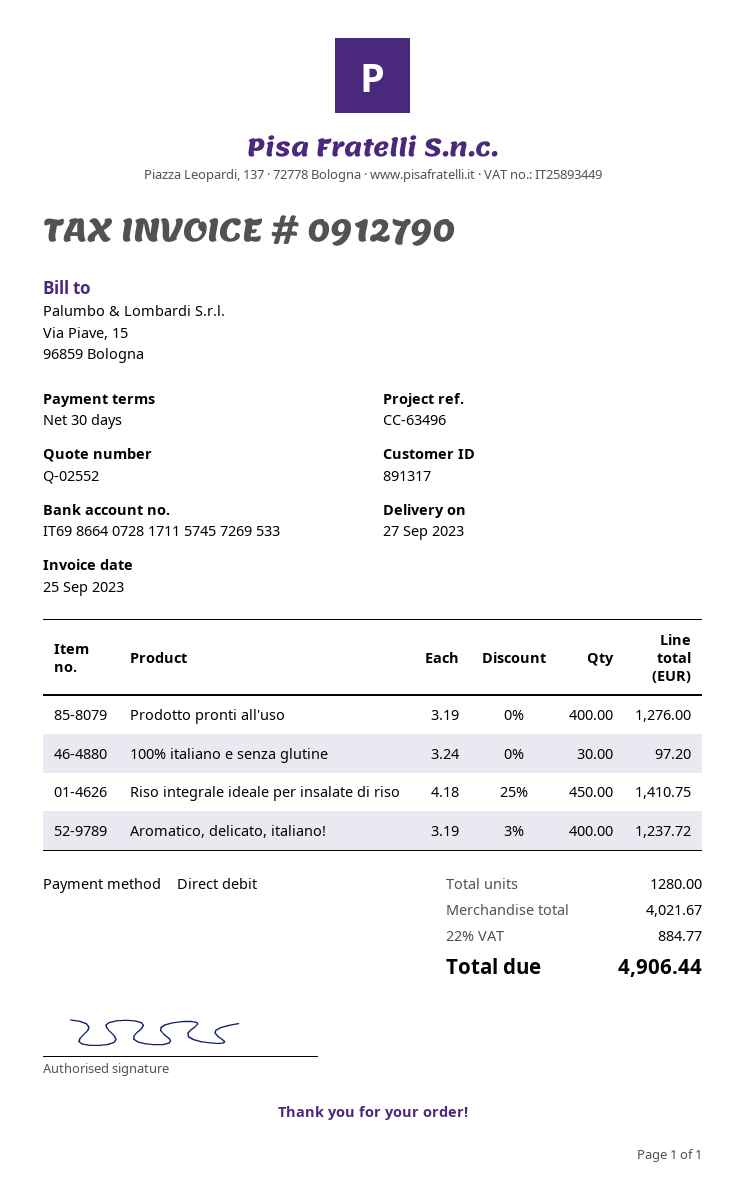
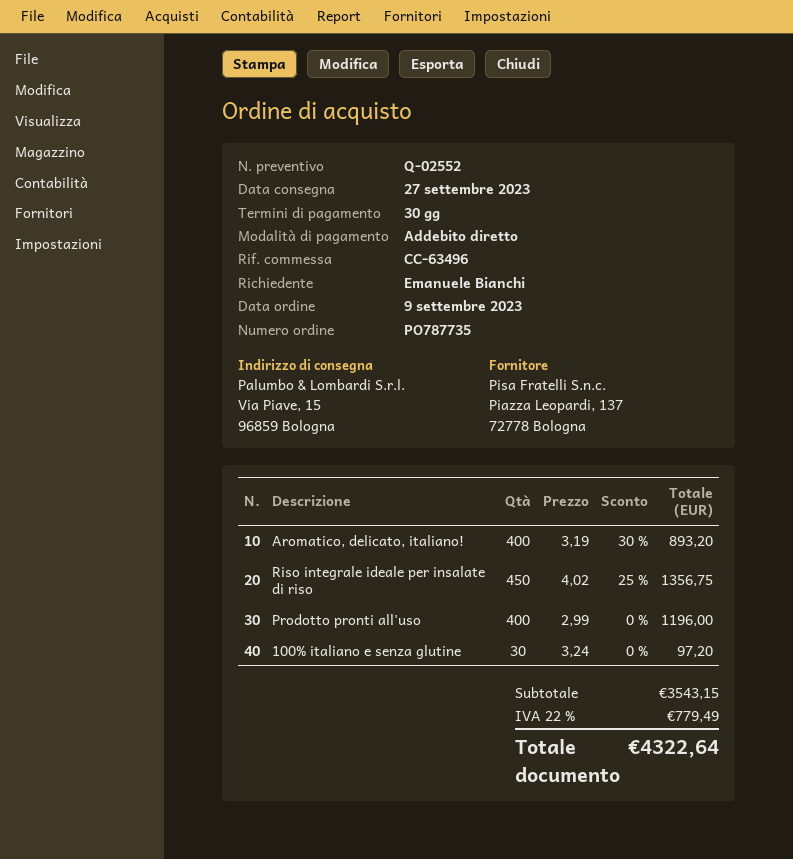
Prodotto pronti all'uso: 400 x 3.19 = 1276.00 -> 400 x 2.99 = 1196.00
Riso integrale ideale per insalate di riso: 450 x 4.18 - 25% = 1410.75 -> 450 x 4.02 - 25% = 1356.75
Aromatico, delicato, italiano!: 400 x 3.19 - 3% = 1237.72 -> 400 x 3.19 - 30% = 893.20
subtotal: 4021.67 -> 3543.15
tax: 22% = 884.77 -> 22% = 779.49
total: 4906.44 -> 4322.64

